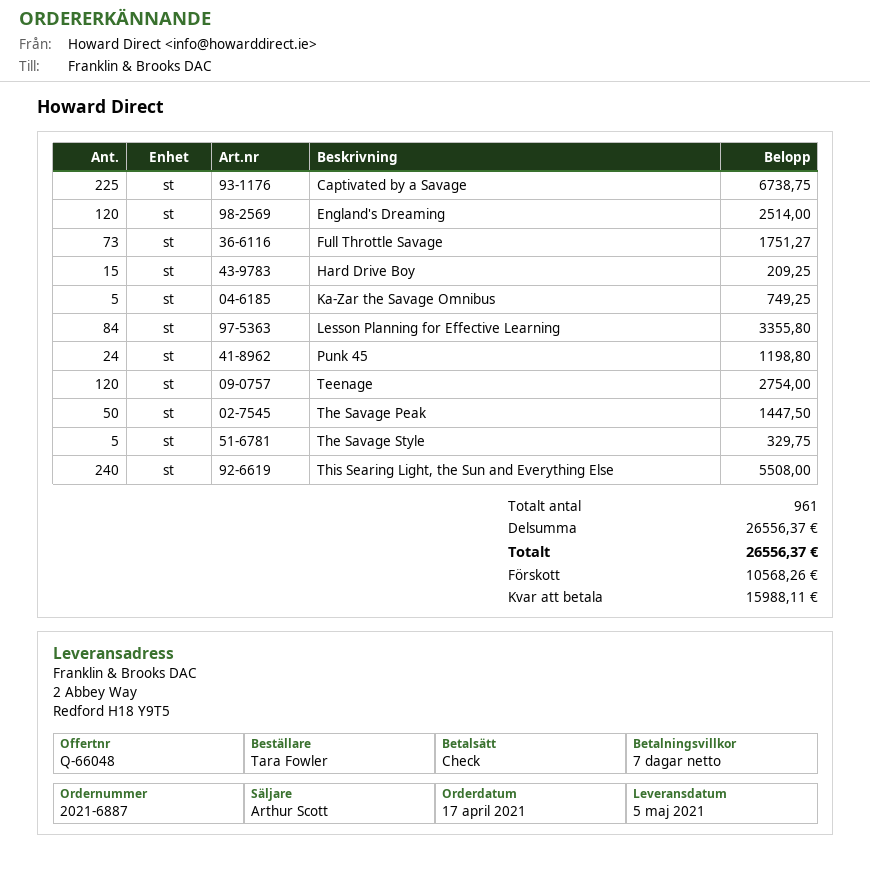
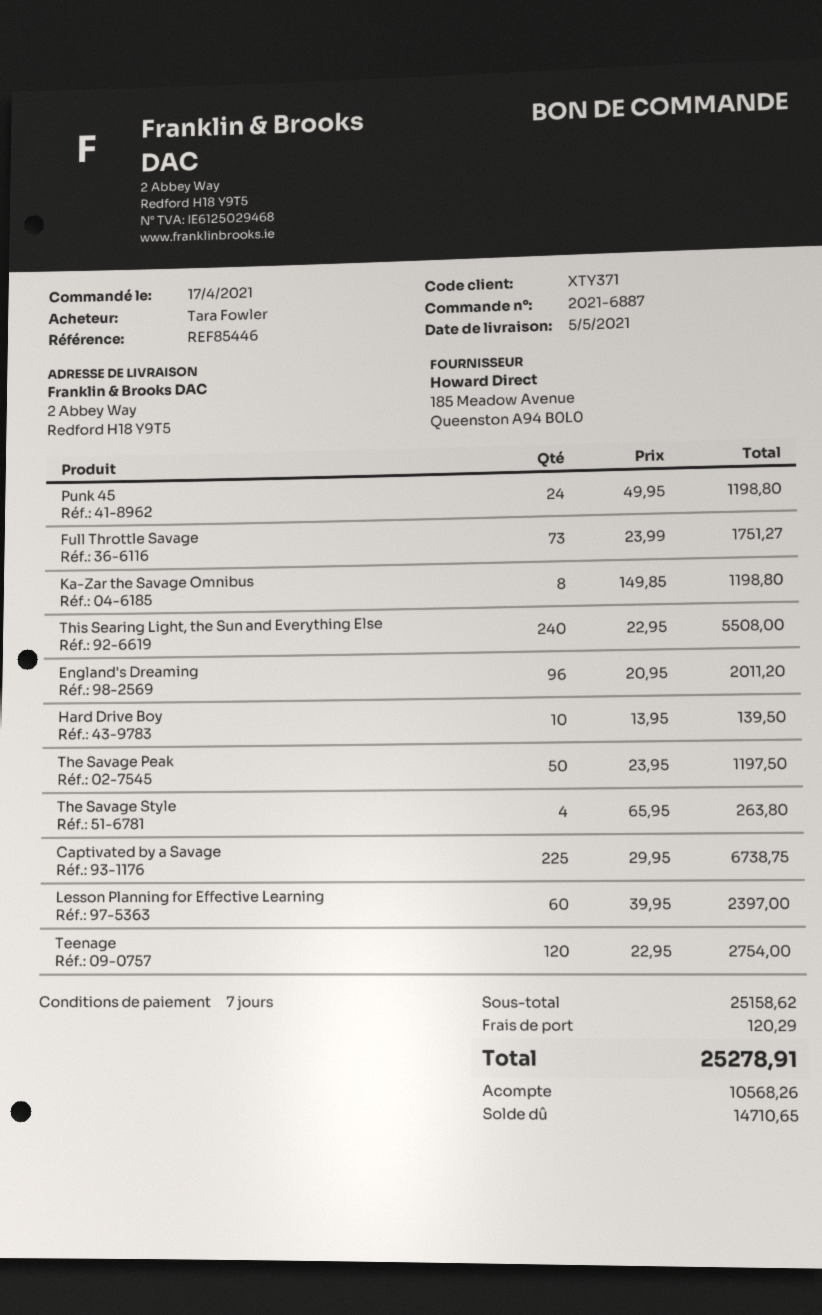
England's Dreaming: 120 for 2514.00 -> 96 for 2011.20
Hard Drive Boy: 15 for 209.25 -> 10 for 139.50
Ka-Zar the Savage Omnibus: 5 for 749.25 -> 8 for 1198.80
Lesson Planning for Effective Learning: 84 for 3355.80 -> 60 for 2397.00
The Savage Peak: 50 for 1447.50 -> 50 for 1197.50
The Savage Style: 5 for 329.75 -> 4 for 263.80
subtotal: 26556.37 -> 25158.62
shipping: none -> 120.29
total: 26556.37 -> 25278.91
balance: 15988.11 -> 14710.65

